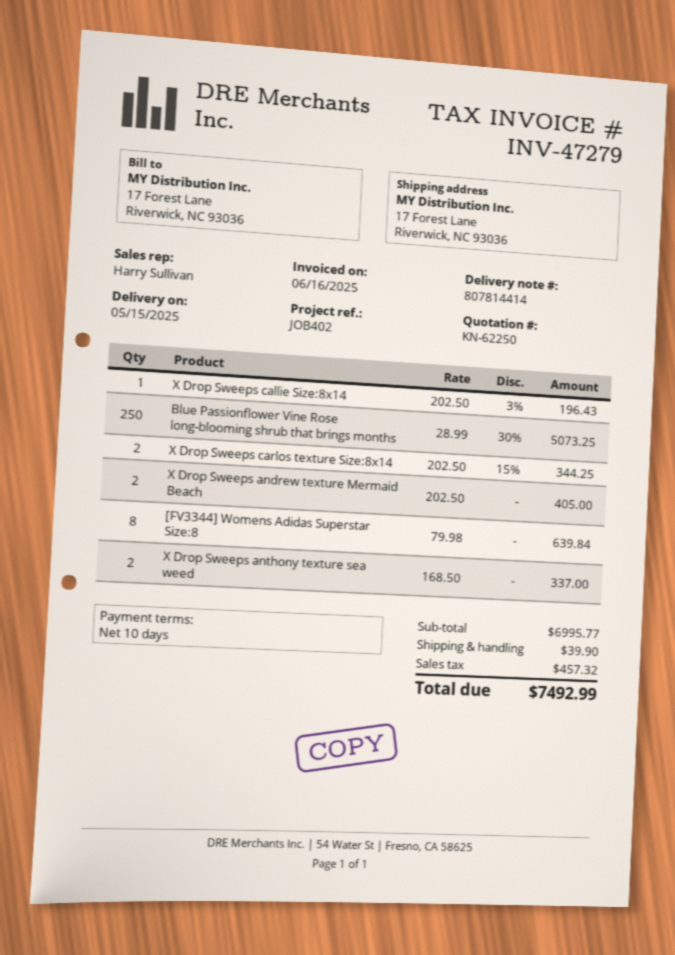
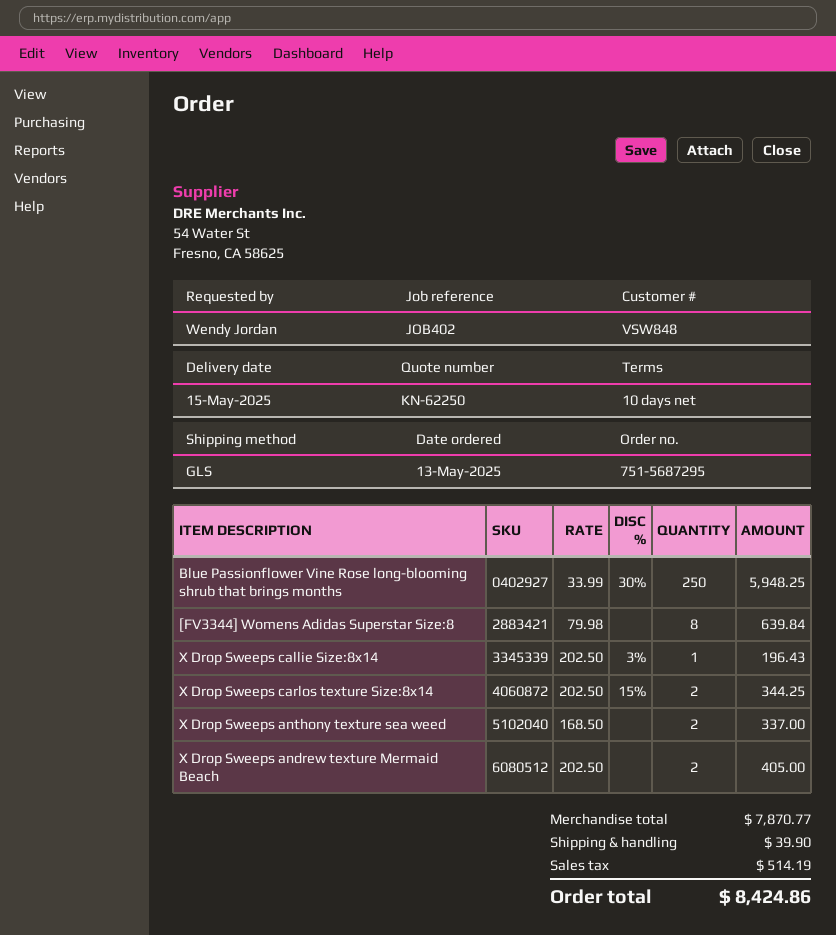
Blue Passionflower Vine Rose long-blooming shrub that brings months: 250 x 28.99 - 30% = 5073.25 -> 250 x 33.99 - 30% = 5948.25
subtotal: 6995.77 -> 7870.77
tax: 457.32 -> 514.19
total: 7492.99 -> 8424.86

